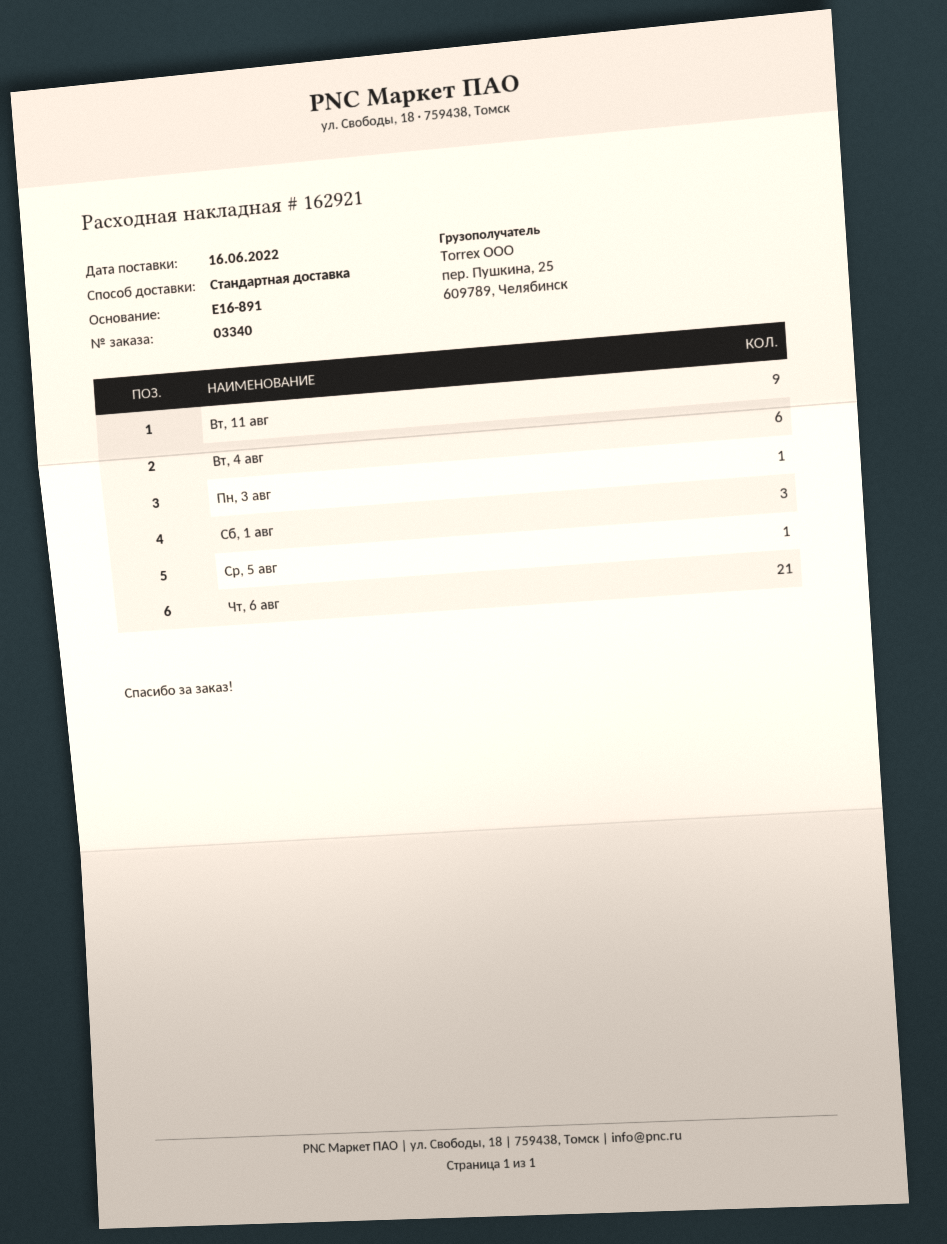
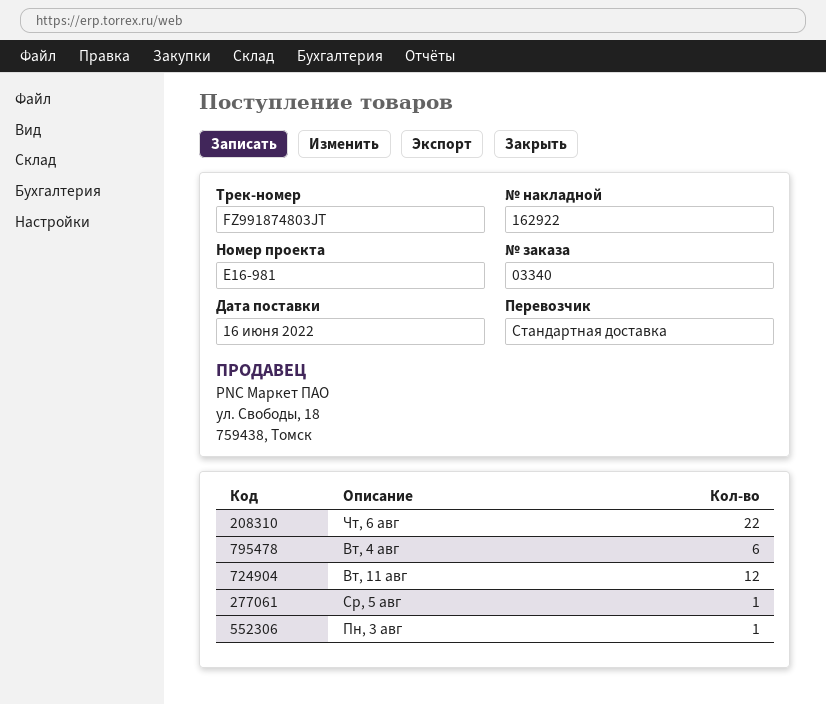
delivery note number: 162921 -> 162922
reference: E16-891 -> E16-981
Вт, 11 авг: 9 -> 12
Сб, 1 авг: 3 -> none
Чт, 6 авг: 21 -> 22

